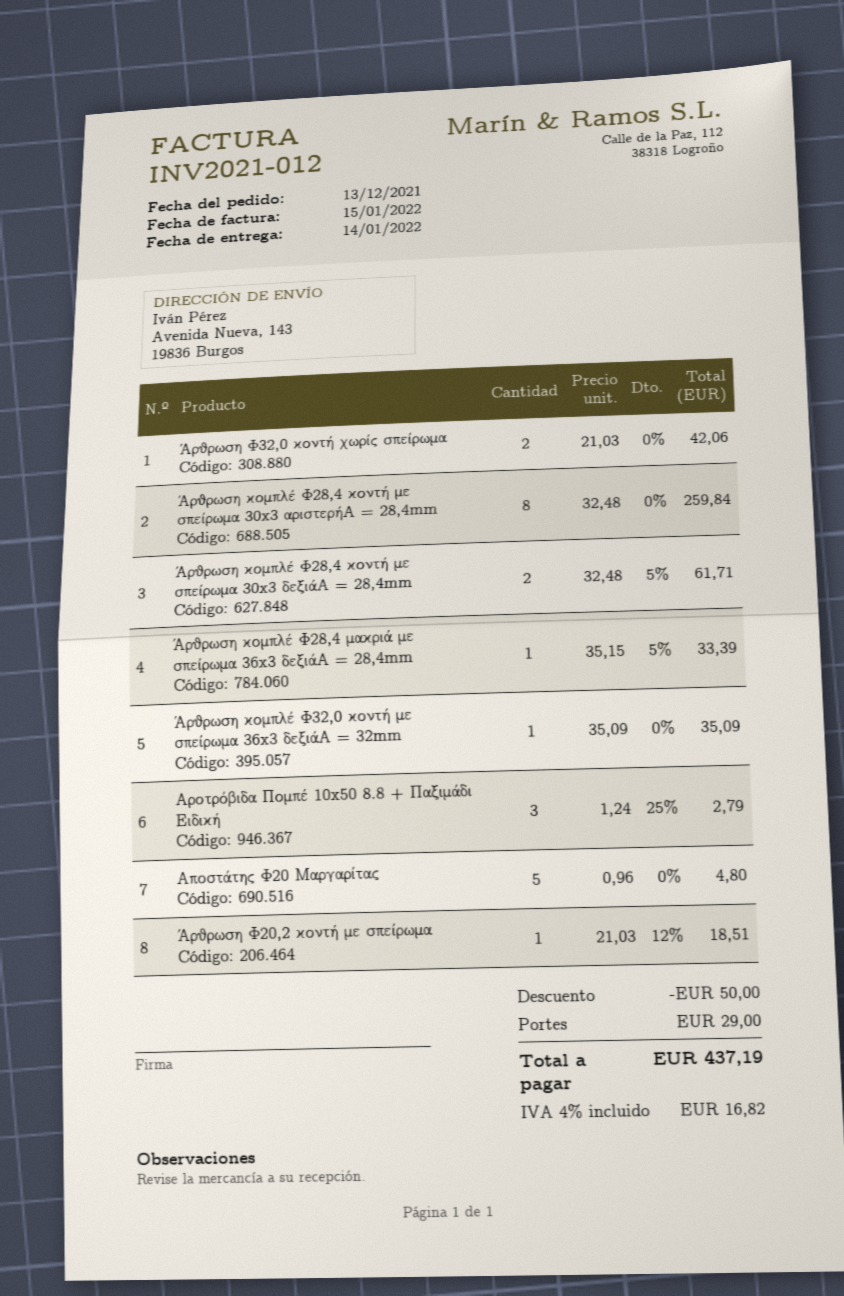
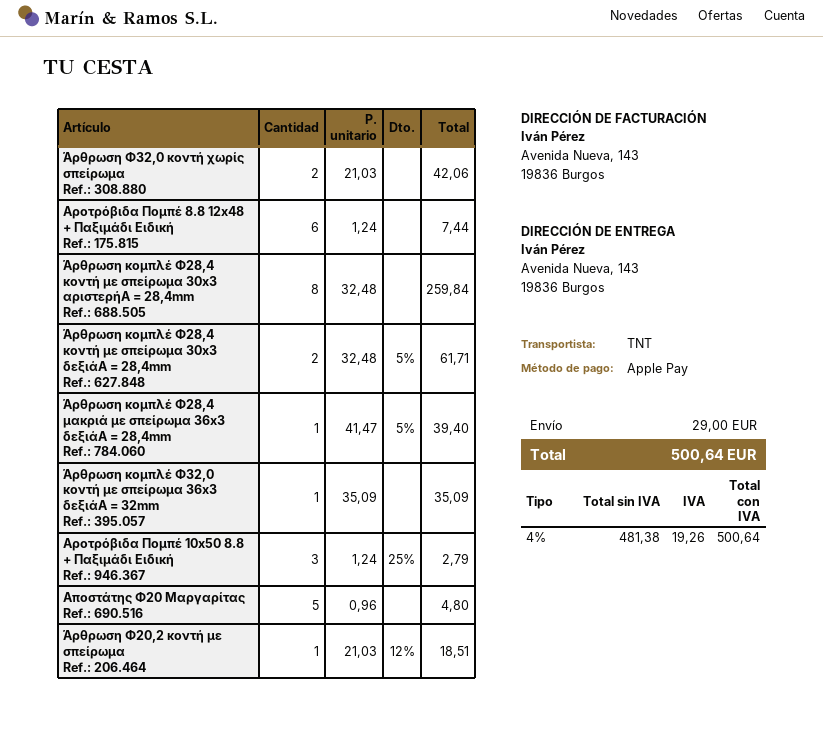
Άρθρωση κομπλέ Φ28,4 μακριά με σπείρωμα 36x3 δεξιάΑ = 28,4mm: 1 x 35.15 - 5% = 33.39 -> 1 x 41.47 - 5% = 39.40
Αροτρόβιδα Πομπέ 8.8 12x48 + Παξιμάδι Ειδική: none -> 6 x 1.24 = 7.44
discount: 50.00 -> none
tax: 4% = 16.82 -> 4% = 19.26
total: 437.19 -> 500.64

